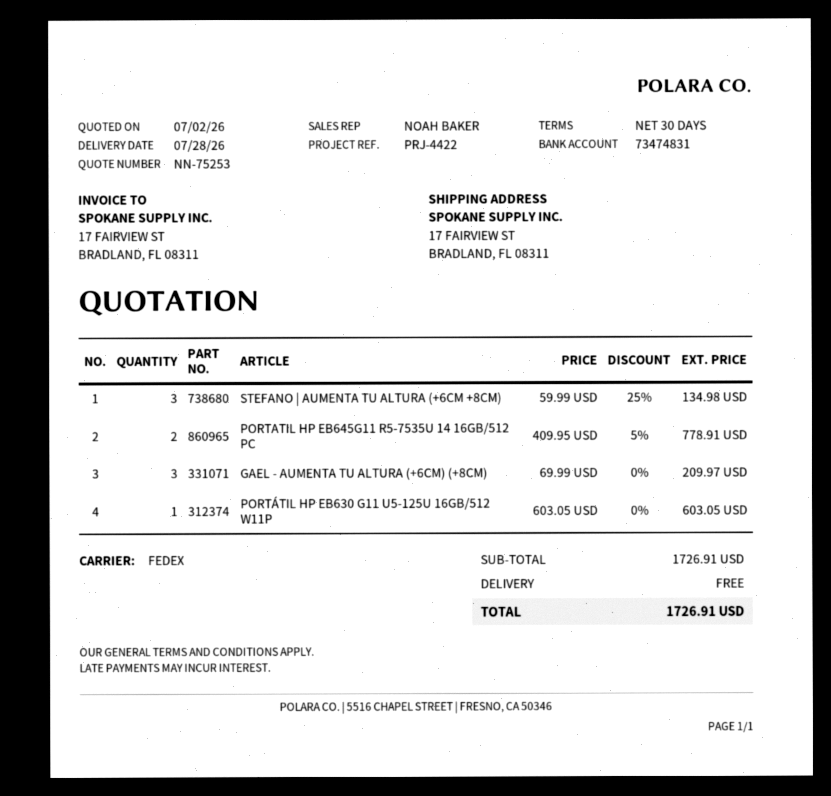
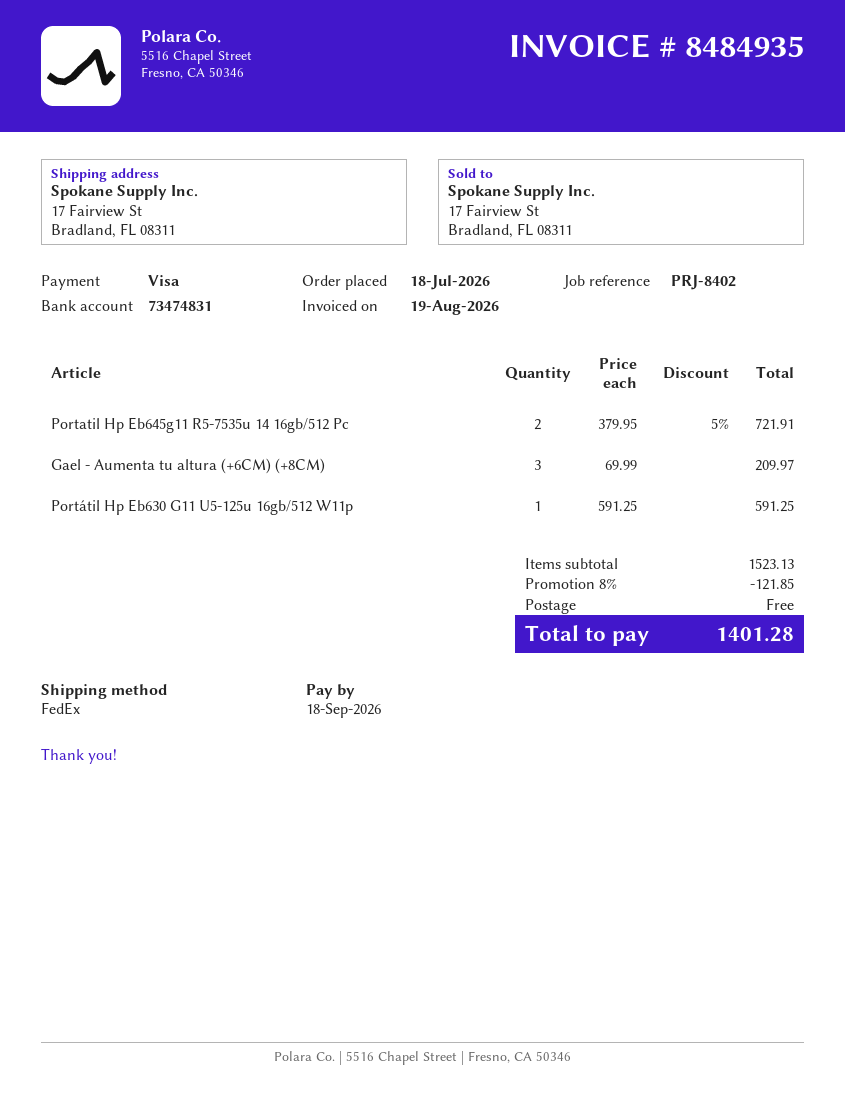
reference: PRJ-4422 -> PRJ-8402
STEFANO | AUMENTA TU ALTURA (+6CM +8CM): 3 x 59.99 - 25% = 134.98 -> none
PORTATIL HP EB645G11 R5-7535U 14 16GB/512 PC: 2 x 409.95 - 5% = 778.91 -> 2 x 379.95 - 5% = 721.91
PORTÁTIL HP EB630 G11 U5-125U 16GB/512 W11P: 1 x 603.05 = 603.05 -> 1 x 591.25 = 591.25
subtotal: 1726.91 -> 1523.13
discount: none -> 8% = 121.85
total: 1726.91 -> 1401.28

